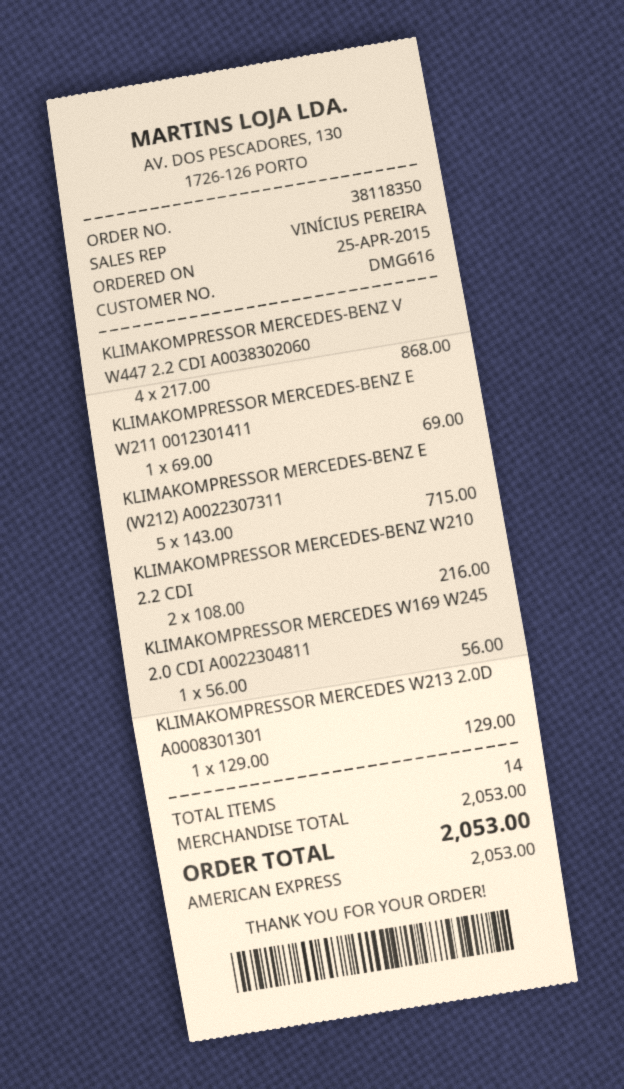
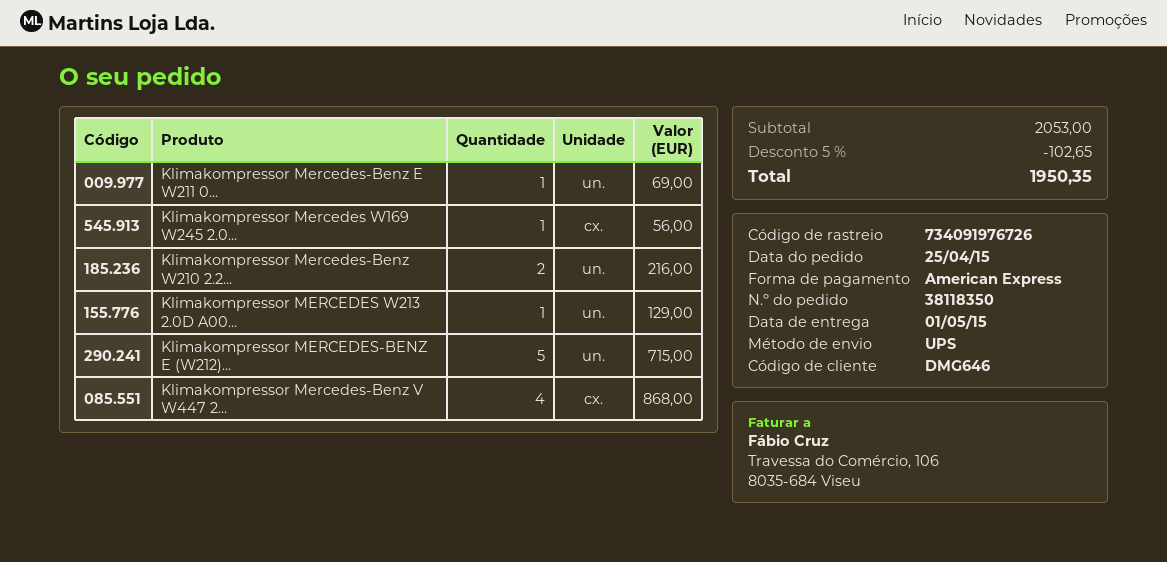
customer number: DMG616 -> DMG646
discount: none -> 5% = 102.65
total: 2053.00 -> 1950.35

